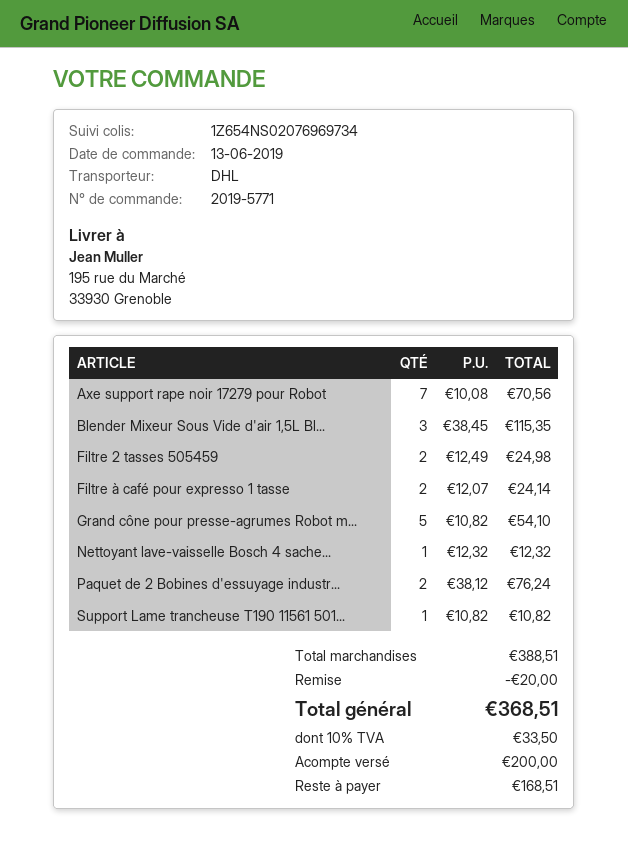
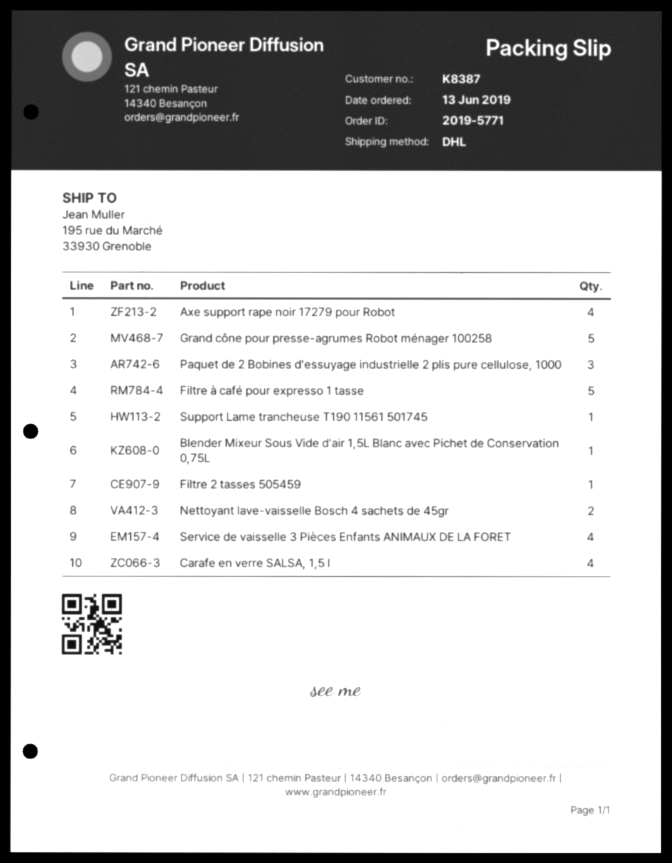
Axe support rape noir 17279 pour Robot: 7 -> 4
Blender Mixeur Sous Vide d'air 1,5L Bl...: 3 -> 1
Filtre 2 tasses 505459: 2 -> 1
Filtre à café pour expresso 1 tasse: 2 -> 5
Nettoyant lave-vaisselle Bosch 4 sache...: 1 -> 2
Paquet de 2 Bobines d'essuyage industr...: 2 -> 3
Service de vaisselle 3 Pièces Enfants ANIMAUX DE LA FORET: none -> 4
Carafe en verre SALSA, 1,5 l: none -> 4

